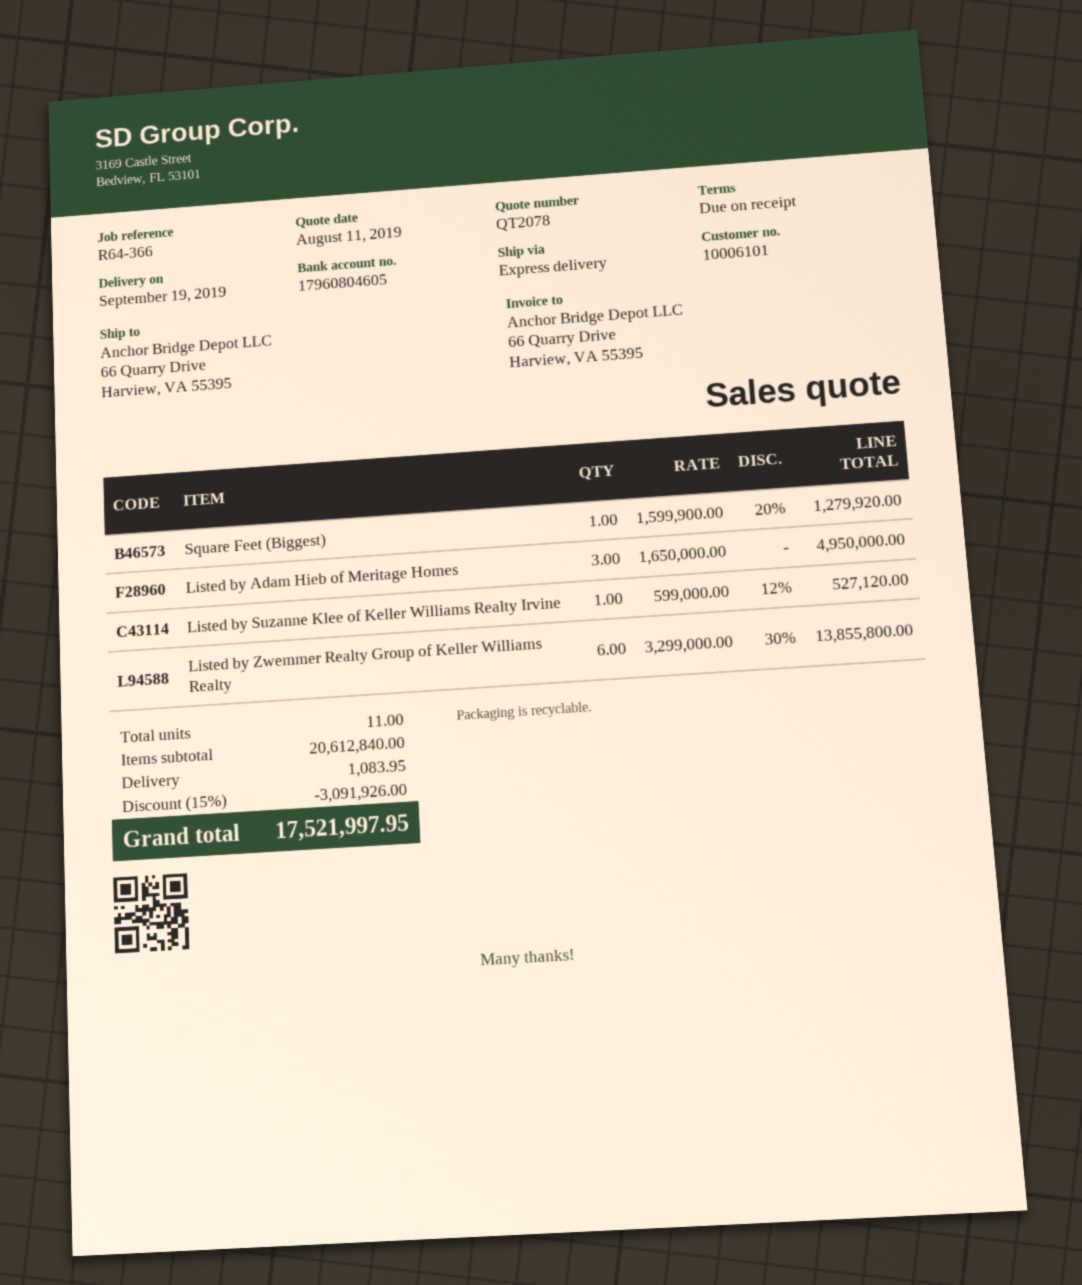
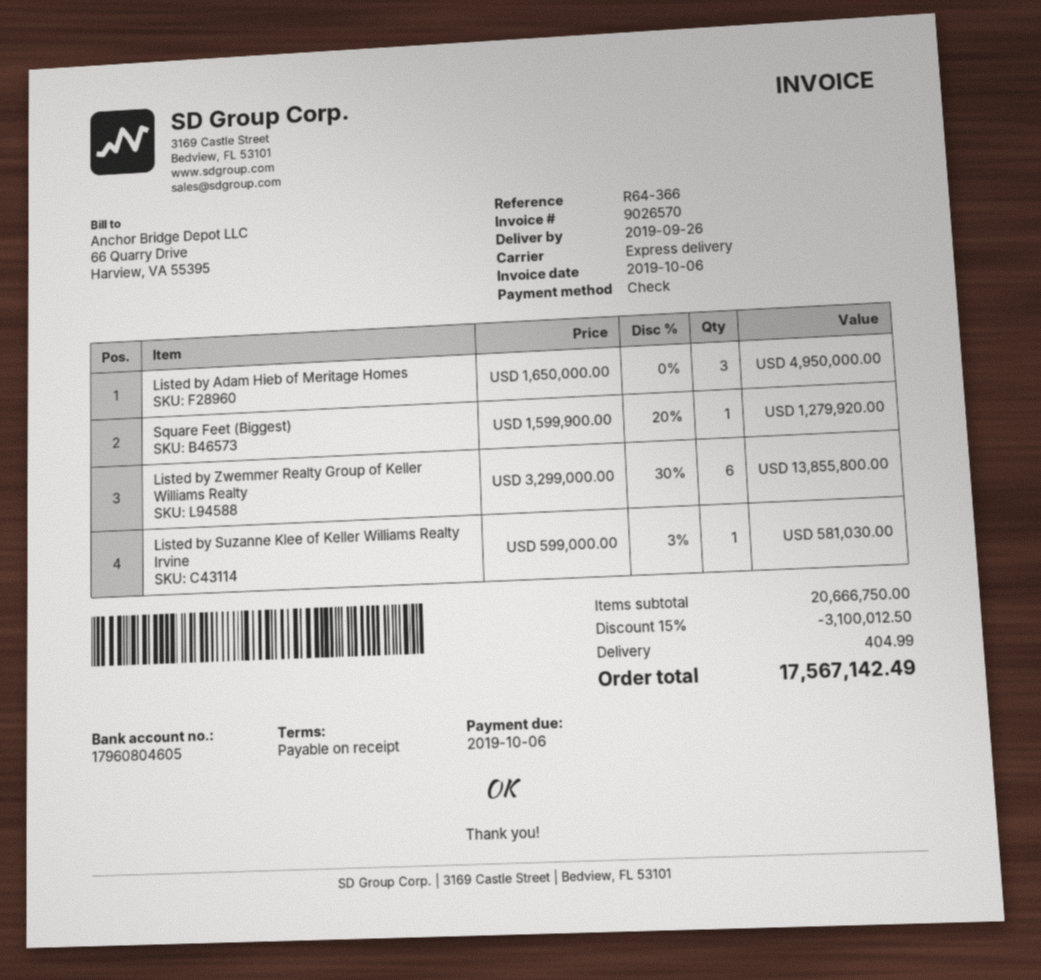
delivery date: 2019-09-19 -> 2019-09-26
Listed by Suzanne Klee of Keller Williams Realty Irvine: 1 x 599000.00 - 12% = 527120.00 -> 1 x 599000.00 - 3% = 581030.00
subtotal: 20612840.00 -> 20666750.00
discount: 15% = 3091926.00 -> 15% = 3100012.50
shipping: 1083.95 -> 404.99
total: 17521997.95 -> 17567142.49

